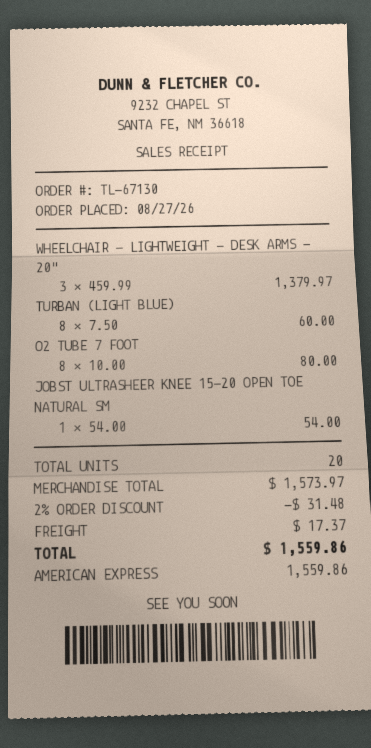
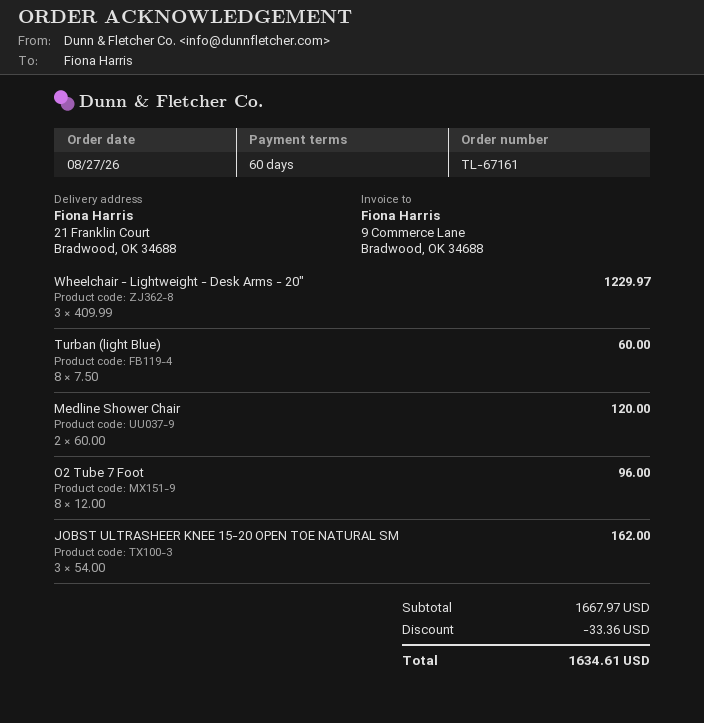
order number: TL-67130 -> TL-67161
WHEELCHAIR - LIGHTWEIGHT - DESK ARMS - 20": 3 x 459.99 = 1379.97 -> 3 x 409.99 = 1229.97
O2 TUBE 7 FOOT: 8 x 10.00 = 80.00 -> 8 x 12.00 = 96.00
JOBST ULTRASHEER KNEE 15-20 OPEN TOE NATURAL SM: 1 x 54.00 = 54.00 -> 3 x 54.00 = 162.00
Medline Shower Chair: none -> 2 x 60.00 = 120.00
subtotal: 1573.97 -> 1667.97
discount: 31.48 -> 33.36
shipping: 17.37 -> none
total: 1559.86 -> 1634.61

